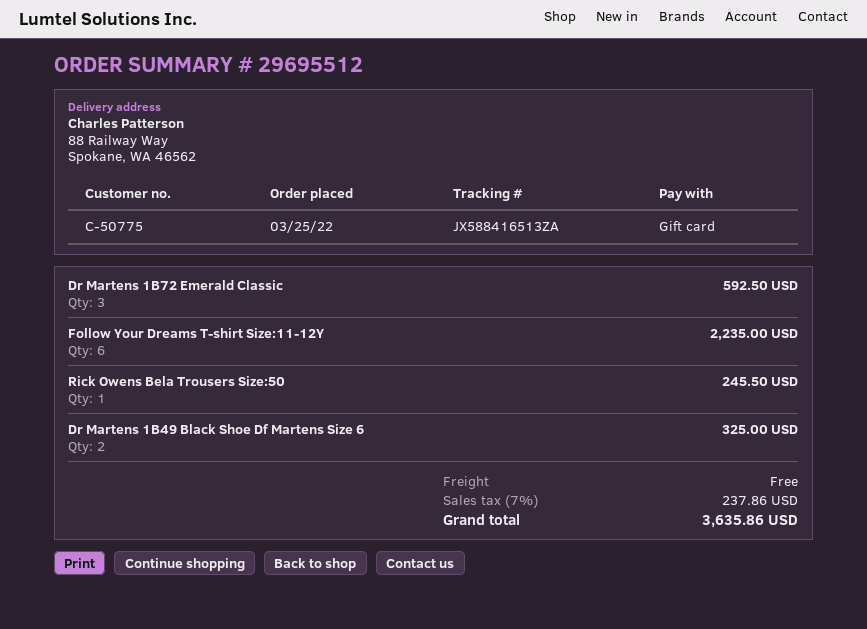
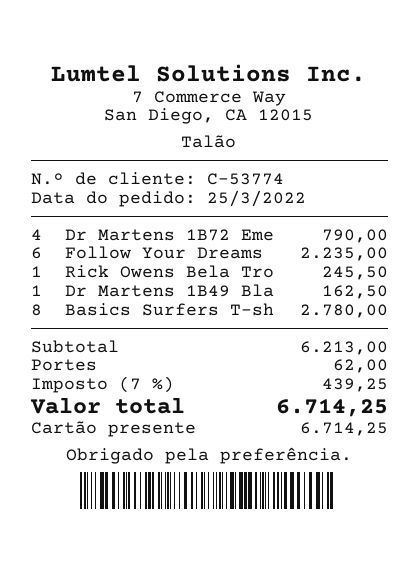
customer number: C-50775 -> C-53774
Dr Martens 1B72 Emerald Classic: 3 for 592.50 -> 4 for 790.00
Dr Martens 1B49 Black Shoe Df Martens Size 6: 2 for 325.00 -> 1 for 162.50
Basics Surfers T-sh: none -> 8 for 2780.00
shipping: 0.00 -> 62.00
tax: 7% = 237.86 -> 7% = 439.25
total: 3635.86 -> 6714.25

